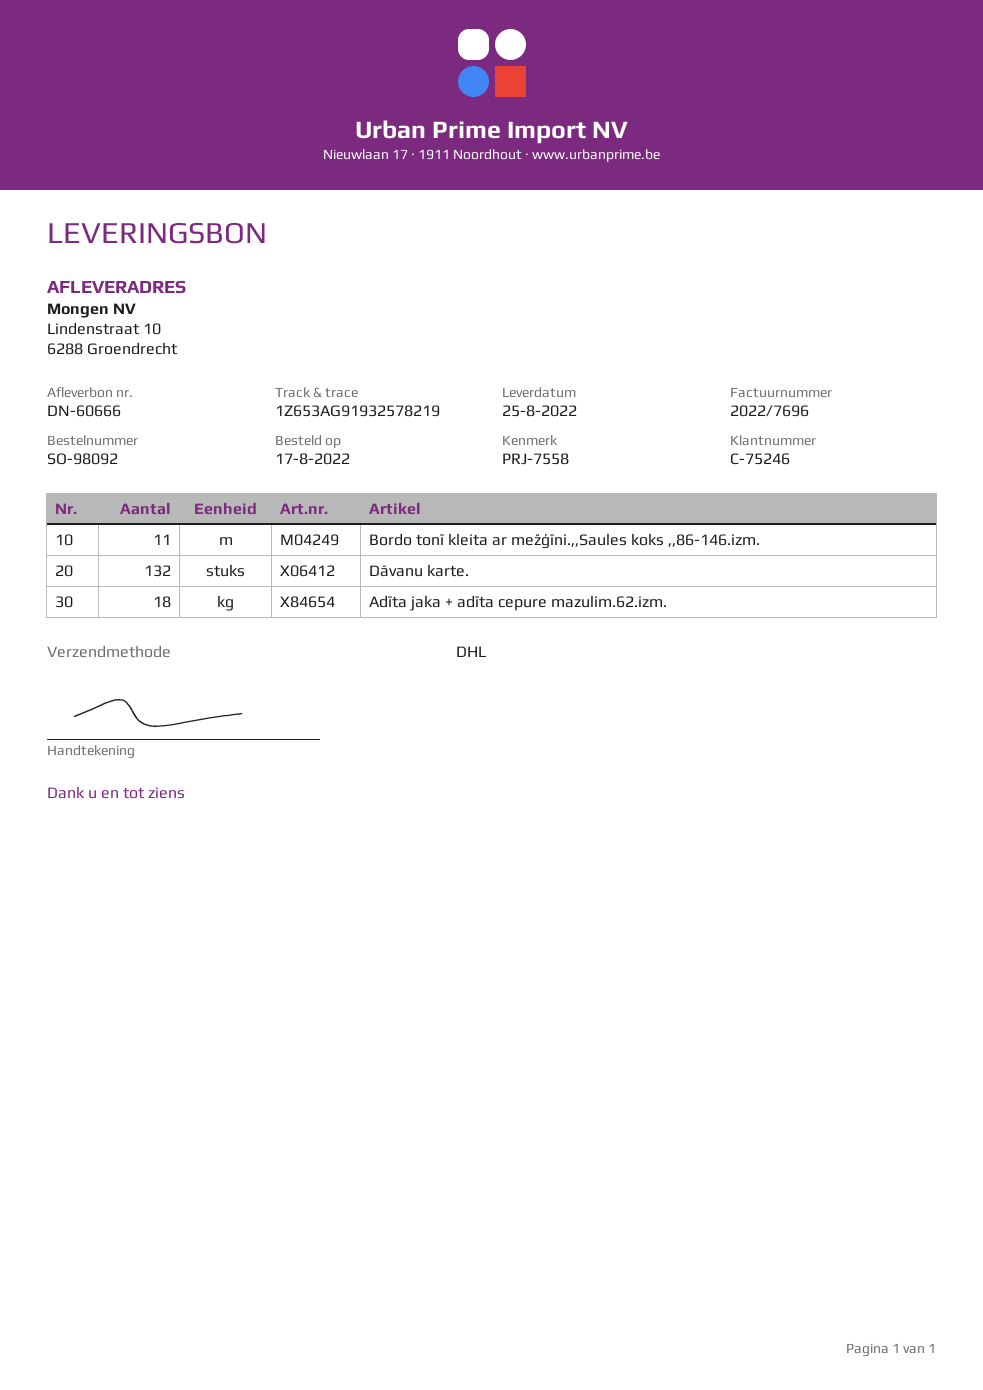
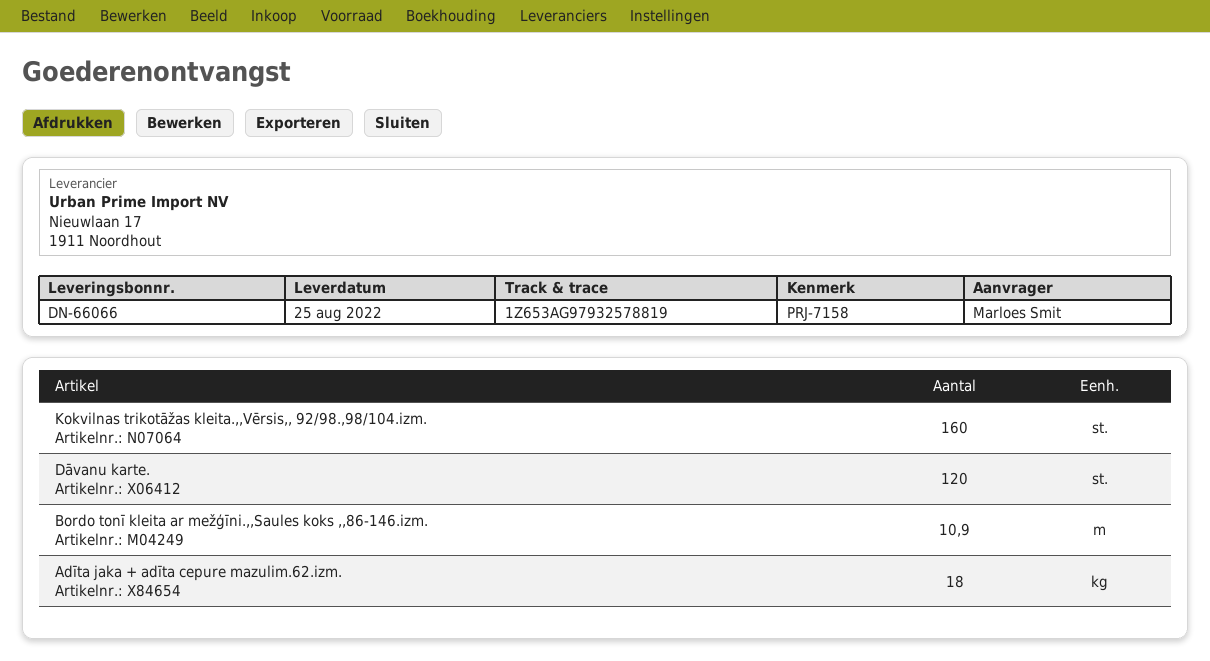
delivery note number: DN-60666 -> DN-66066
reference: PRJ-7558 -> PRJ-7158
tracking number: 1Z653AG91932578219 -> 1Z653AG97932578819
Bordo tonī kleita ar mežģīni.,,Saules koks ,,86-146.izm.: 11 -> 10.9
Dāvanu karte.: 132 -> 120
Kokvilnas trikotāžas kleita.,,Vērsis,, 92/98.,98/104.izm.: none -> 160

